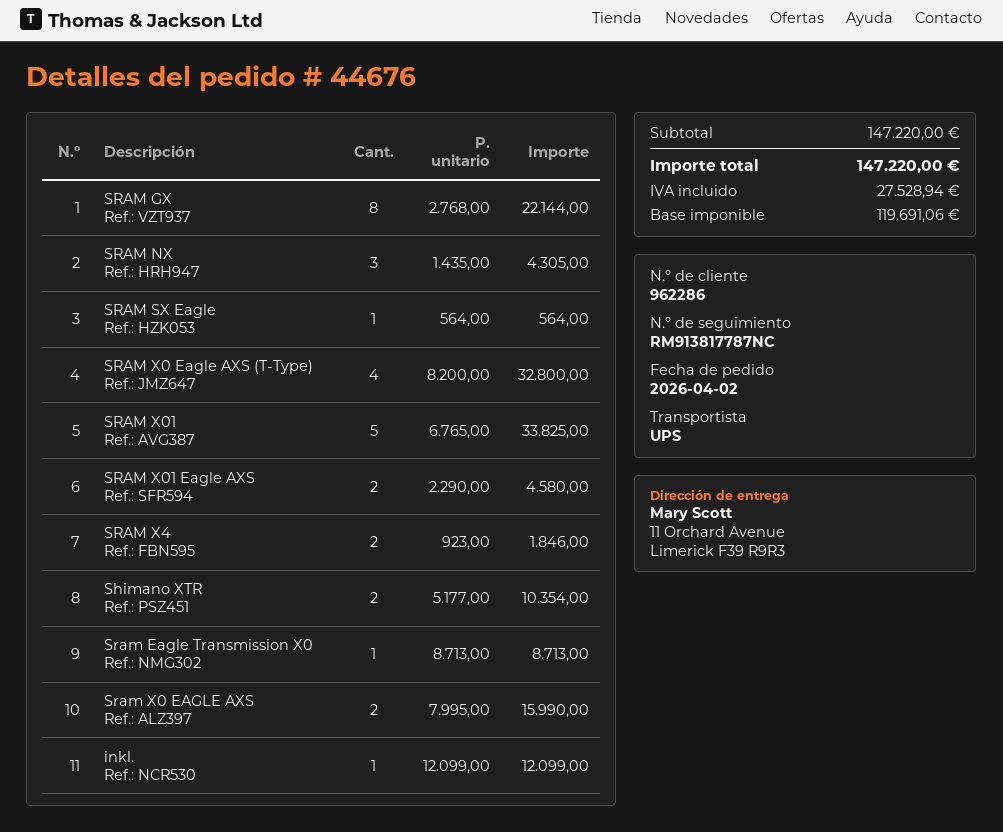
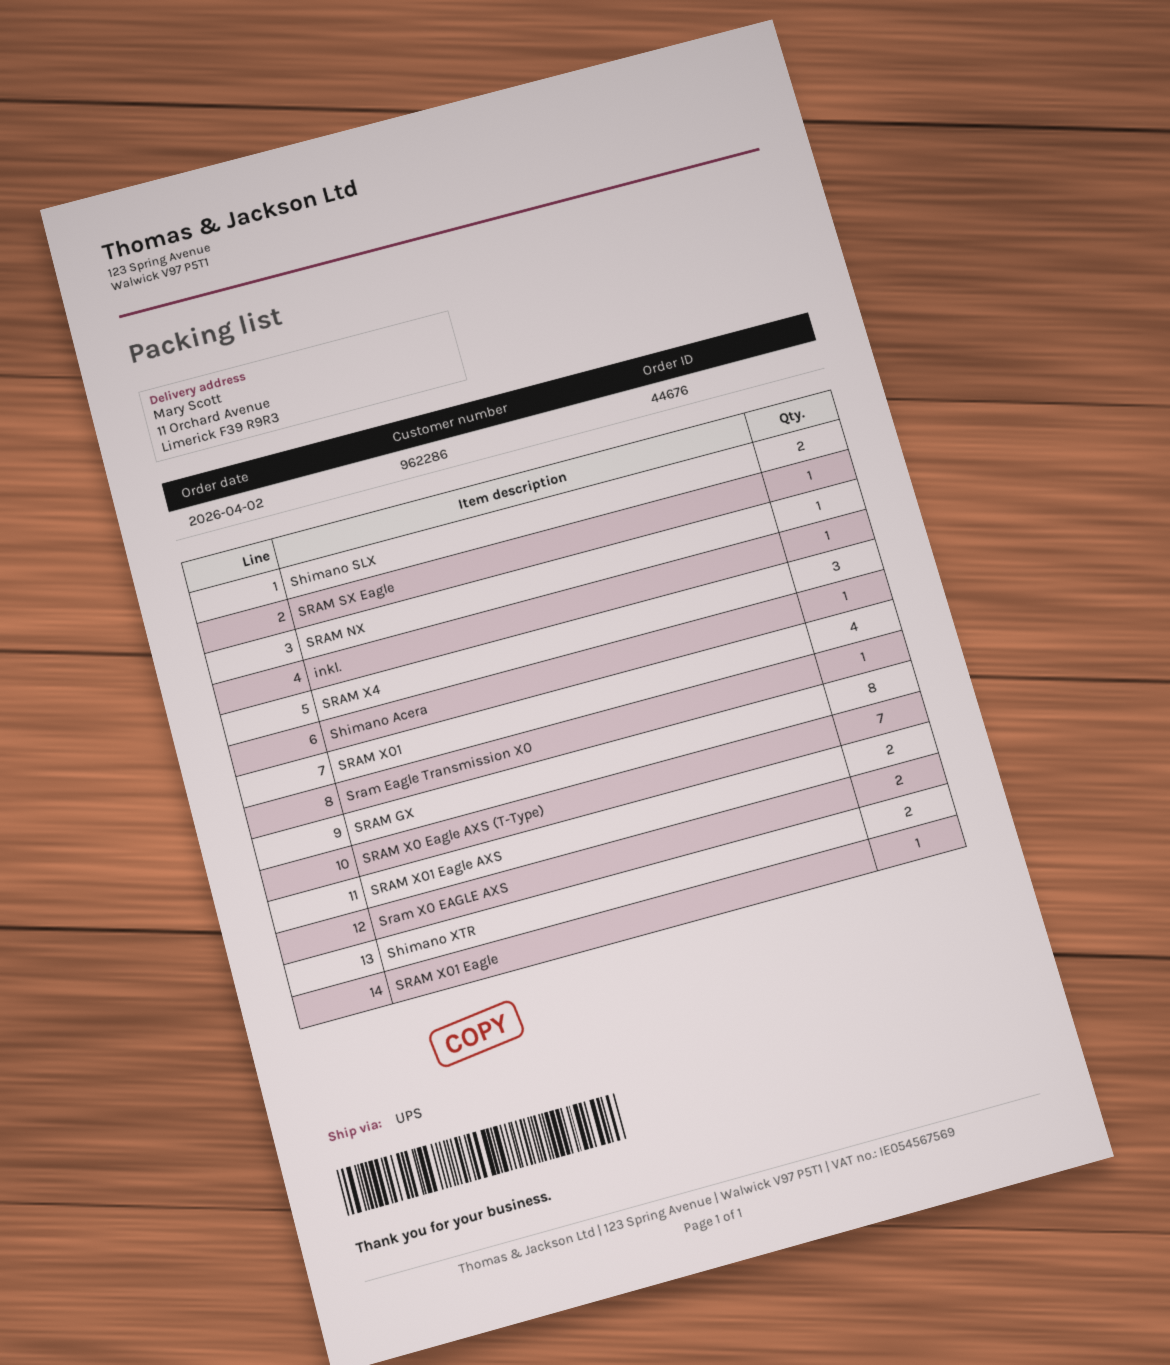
SRAM NX: 3 -> 1
SRAM X0 Eagle AXS (T-Type): 4 -> 7
SRAM X01: 5 -> 4
SRAM X4: 2 -> 3
Shimano SLX: none -> 2
Shimano Acera: none -> 1
SRAM X01 Eagle: none -> 1

